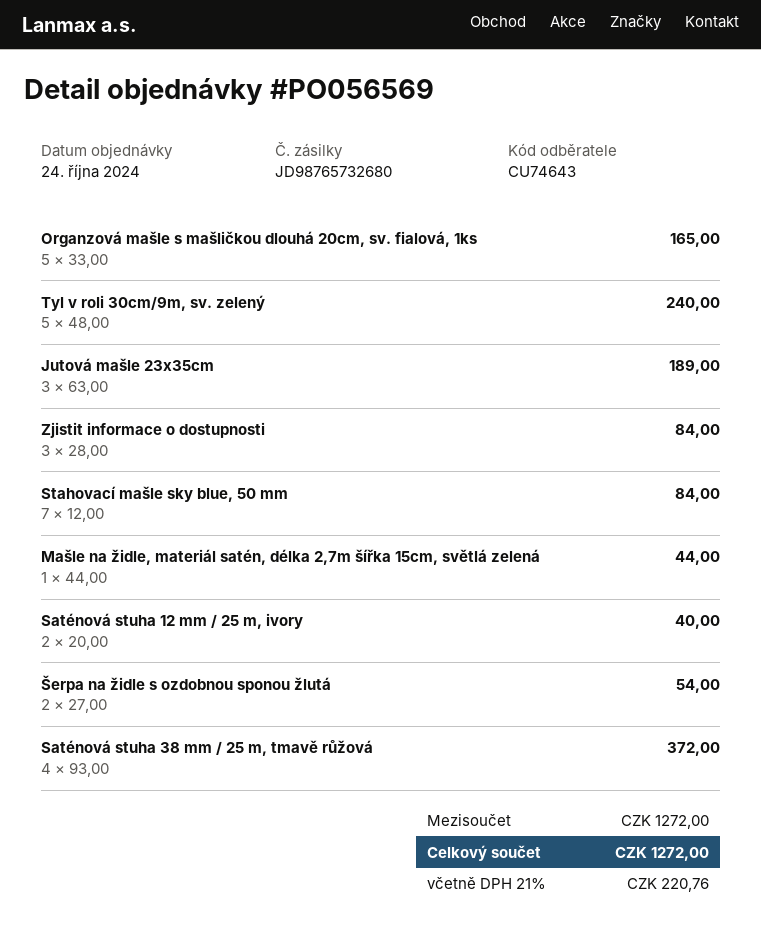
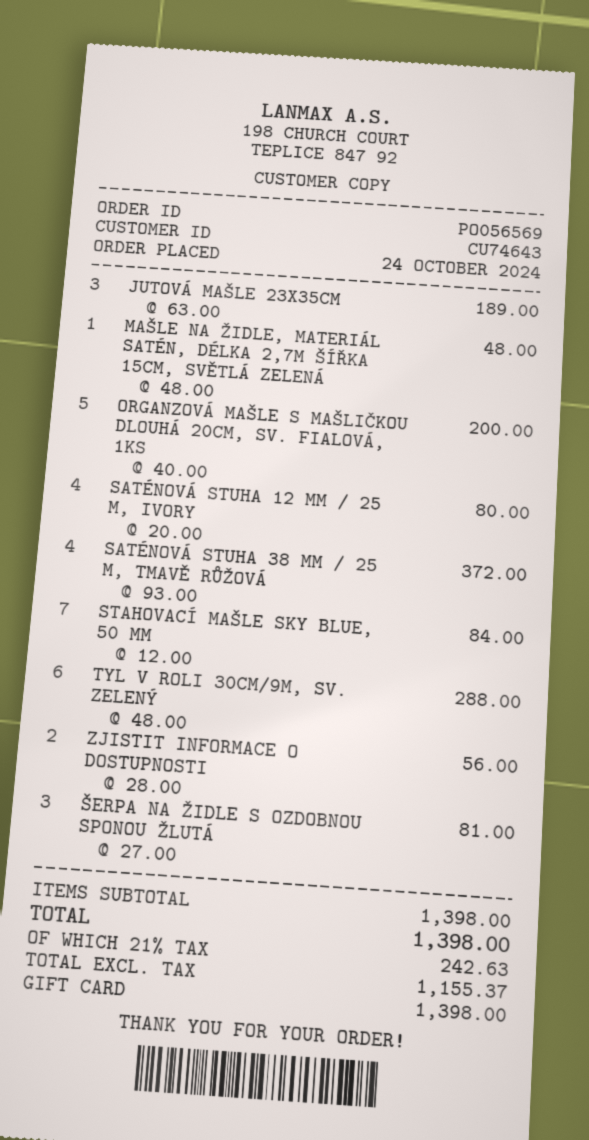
Organzová mašle s mašličkou dlouhá 20cm, sv. fialová, 1ks: 5 x 33.00 = 165.00 -> 5 x 40.00 = 200.00
Tyl v roli 30cm/9m, sv. zelený: 5 x 48.00 = 240.00 -> 6 x 48.00 = 288.00
Zjistit informace o dostupnosti: 3 x 28.00 = 84.00 -> 2 x 28.00 = 56.00
Mašle na židle, materiál satén, délka 2,7m šířka 15cm, světlá zelená: 1 x 44.00 = 44.00 -> 1 x 48.00 = 48.00
Saténová stuha 12 mm / 25 m, ivory: 2 x 20.00 = 40.00 -> 4 x 20.00 = 80.00
Šerpa na židle s ozdobnou sponou žlutá: 2 x 27.00 = 54.00 -> 3 x 27.00 = 81.00
subtotal: 1272.00 -> 1398.00
tax: 21% = 220.76 -> 21% = 242.63
total: 1272.00 -> 1398.00

